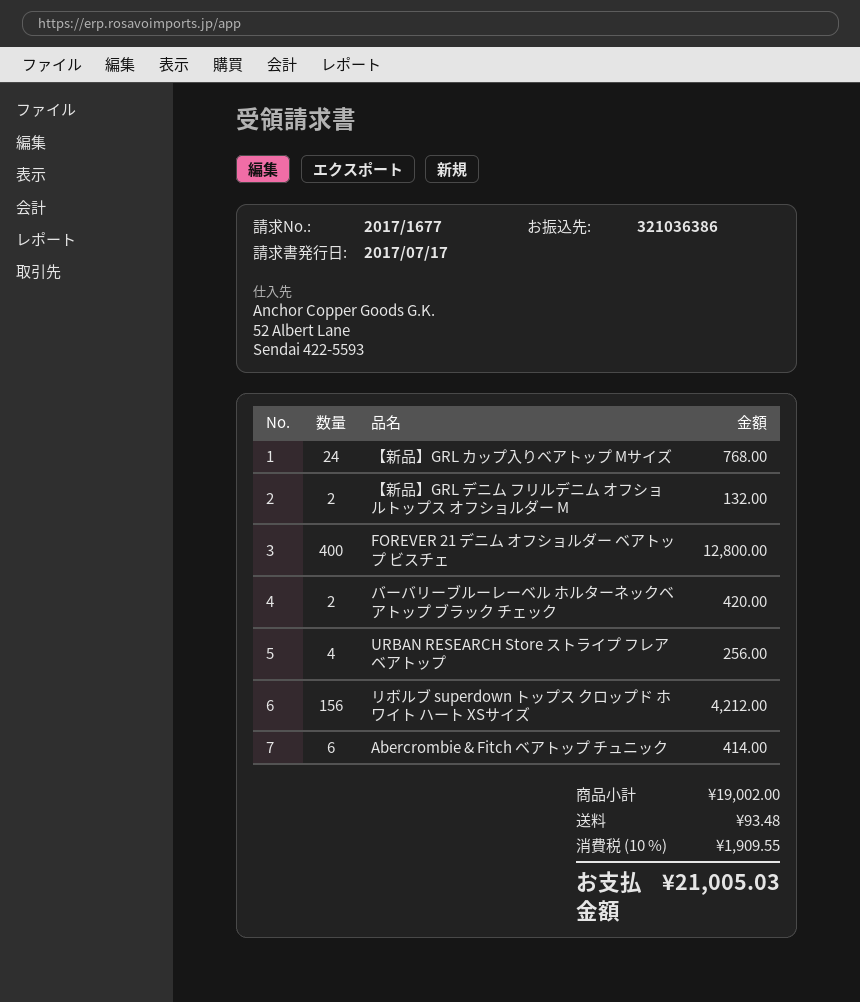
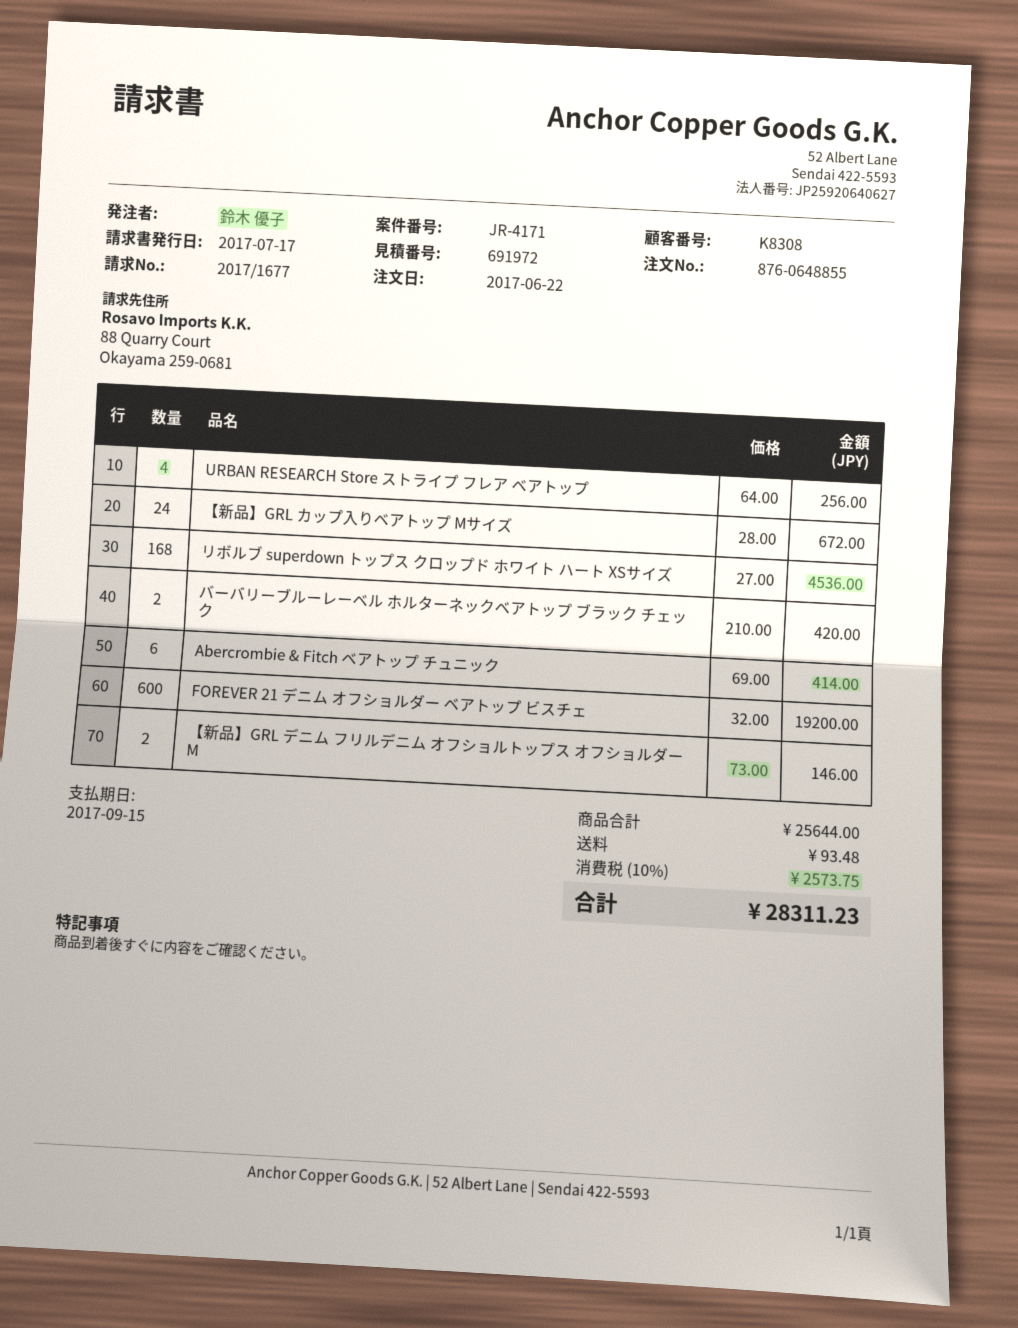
【新品】GRL カップ入りベアトップ Mサイズ: 24 for 768.00 -> 24 for 672.00
【新品】GRL デニム フリルデニム オフショルトップス オフショルダー M: 2 for 132.00 -> 2 for 146.00
FOREVER 21 デニム オフショルダー ベアトップ ビスチェ: 400 for 12800.00 -> 600 for 19200.00
リボルブ superdown トップス クロップド ホワイト ハート XSサイズ: 156 for 4212.00 -> 168 for 4536.00
subtotal: 19002.00 -> 25644.00
tax: 10% = 1909.55 -> 10% = 2573.75
total: 21005.03 -> 28311.23

